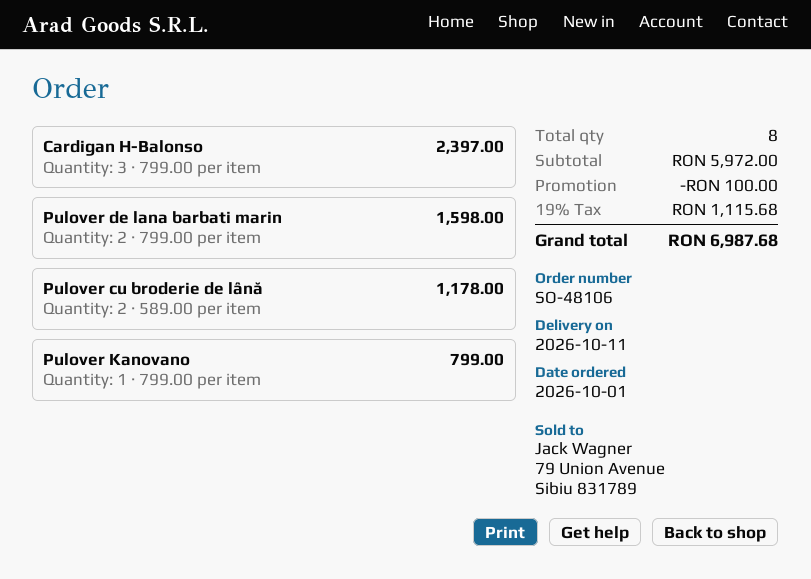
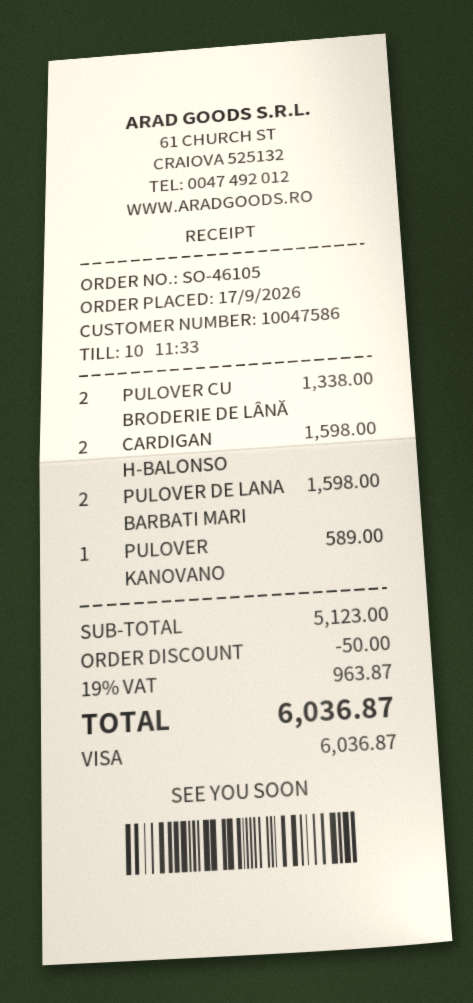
order number: SO-48106 -> SO-46105
order date: 2026-10-01 -> 2026-09-17
Cardigan H-Balonso: 3 for 2397.00 -> 2 for 1598.00
Pulover cu broderie de lână: 2 for 1178.00 -> 2 for 1338.00
Pulover Kanovano: 1 for 799.00 -> 1 for 589.00
subtotal: 5972.00 -> 5123.00
discount: 100.00 -> 50.00
tax: 19% = 1115.68 -> 19% = 963.87
total: 6987.68 -> 6036.87

